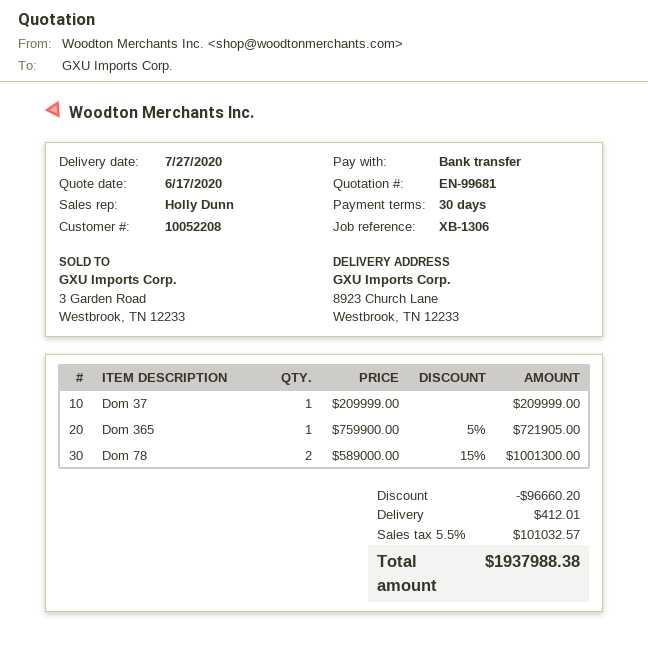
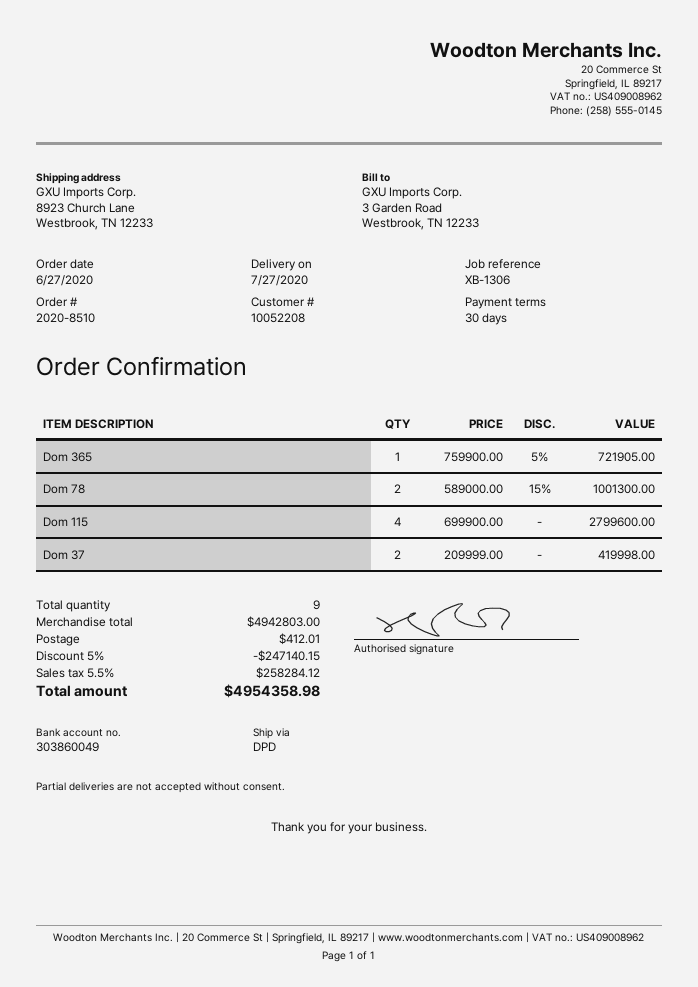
Dom 37: 1 x 209999.00 = 209999.00 -> 2 x 209999.00 = 419998.00
Dom 115: none -> 4 x 699900.00 = 2799600.00
discount: 96660.20 -> 247140.15
tax: 5.5% = 101032.57 -> 5.5% = 258284.12
total: 1937988.38 -> 4954358.98

